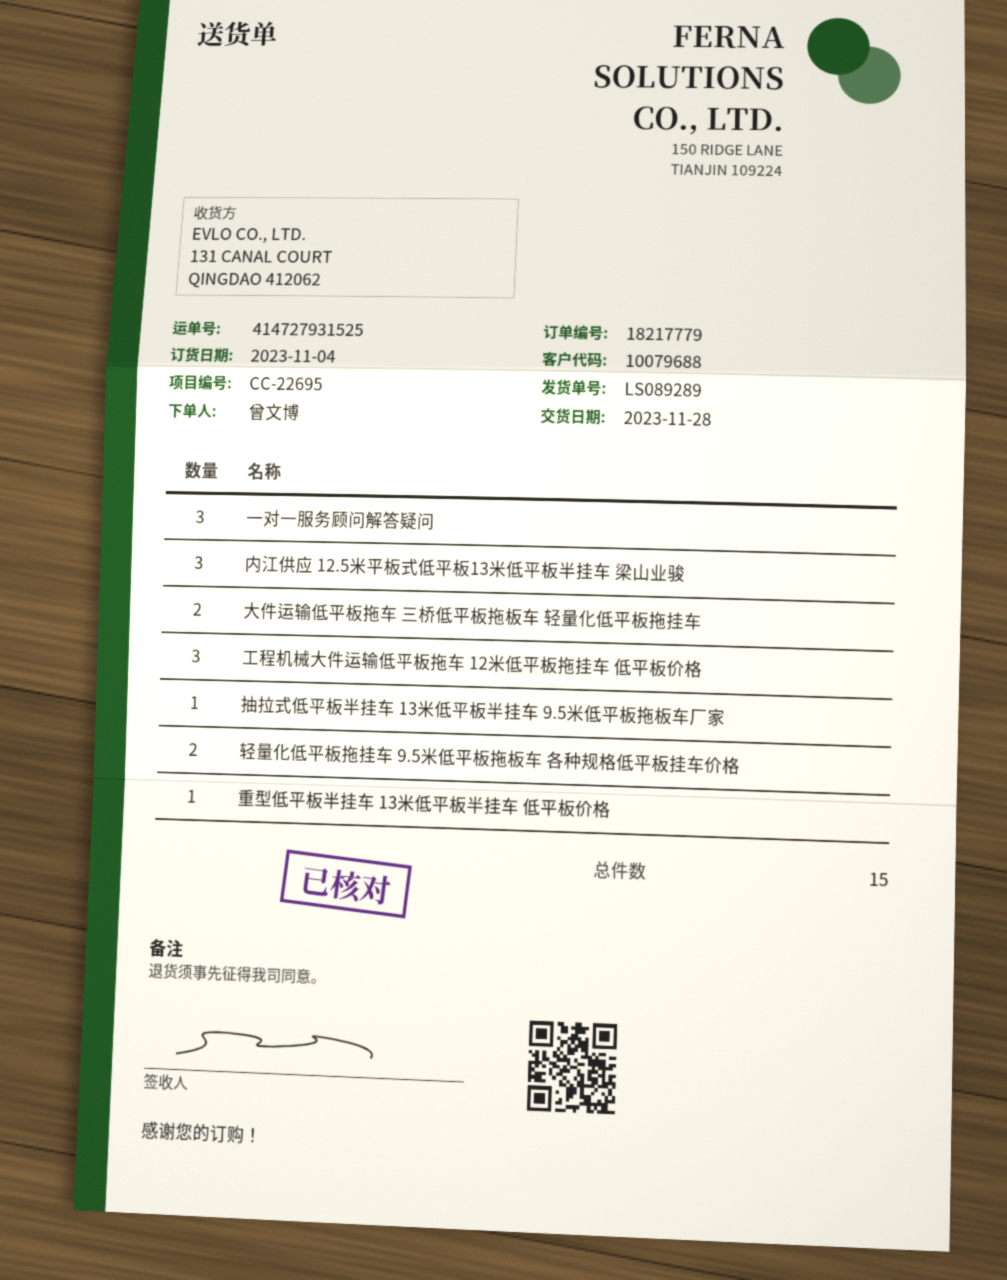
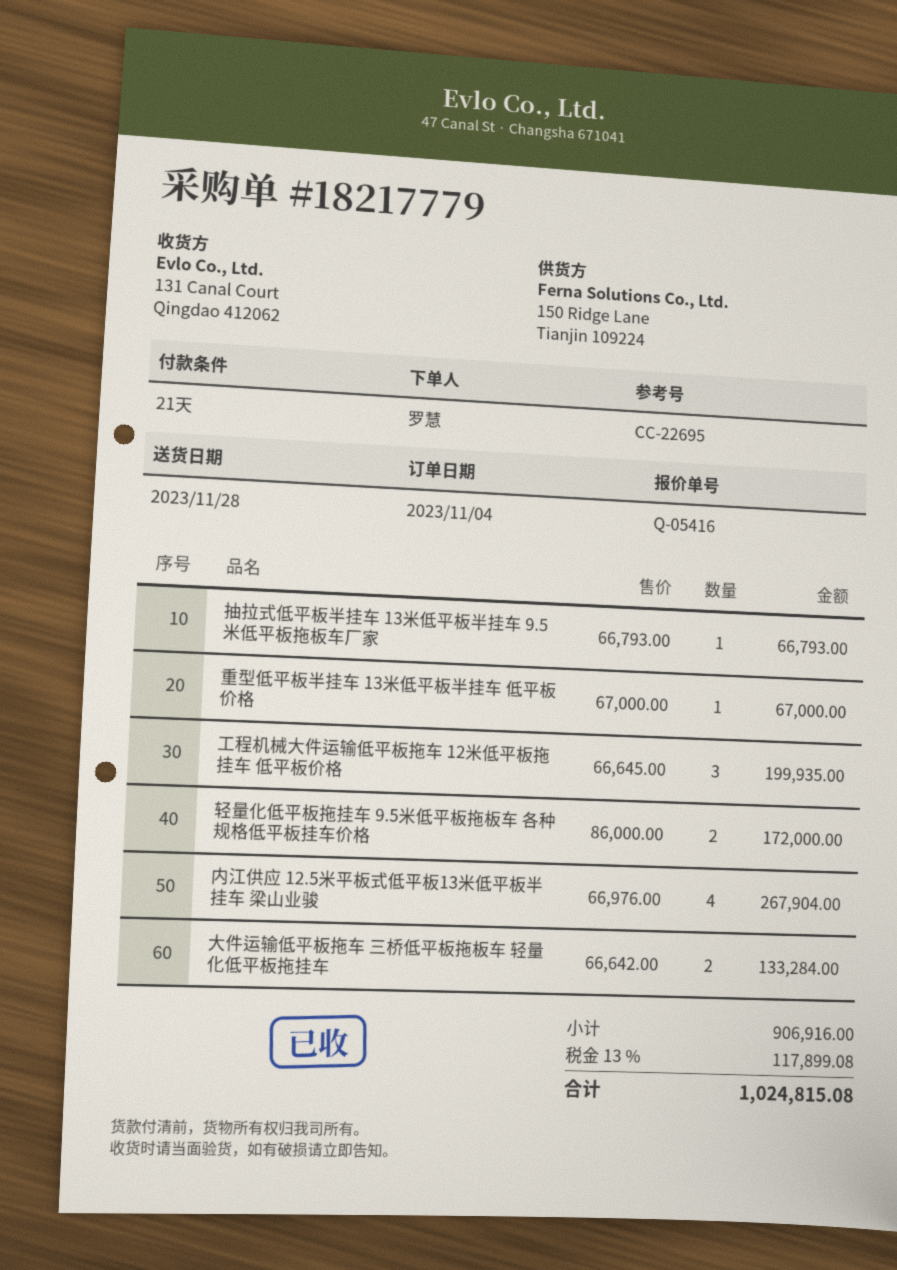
ordered by: 曾文博 -> 罗慧
一对一服务顾问解答疑问: 3 -> none
内江供应 12.5米平板式低平板13米低平板半挂车 梁山业骏: 3 -> 4

